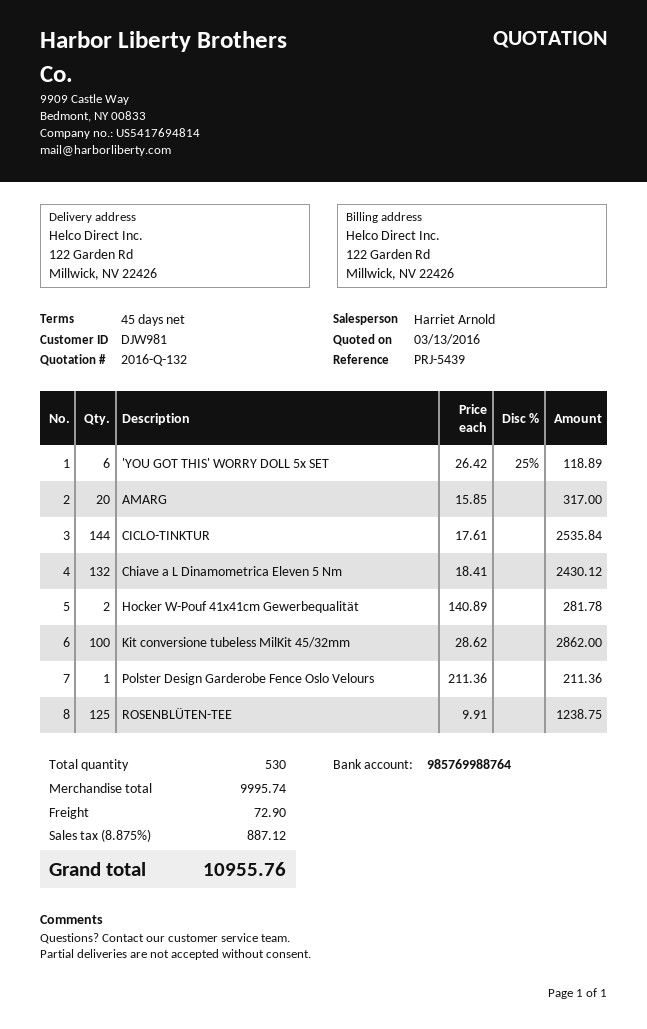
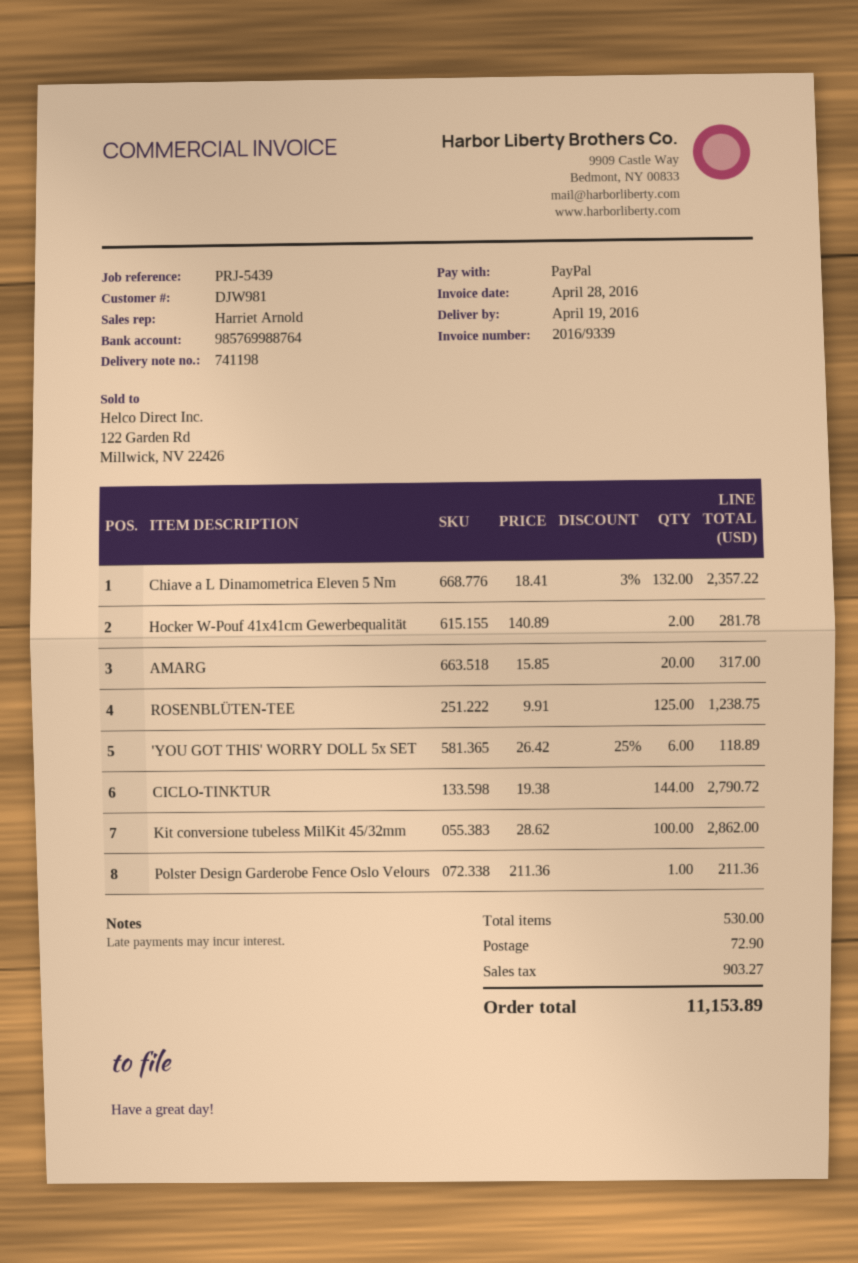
CICLO-TINKTUR: 144 x 17.61 = 2535.84 -> 144 x 19.38 = 2790.72
Chiave a L Dinamometrica Eleven 5 Nm: 132 x 18.41 = 2430.12 -> 132 x 18.41 - 3% = 2357.22
tax: 887.12 -> 903.27
total: 10955.76 -> 11153.89

